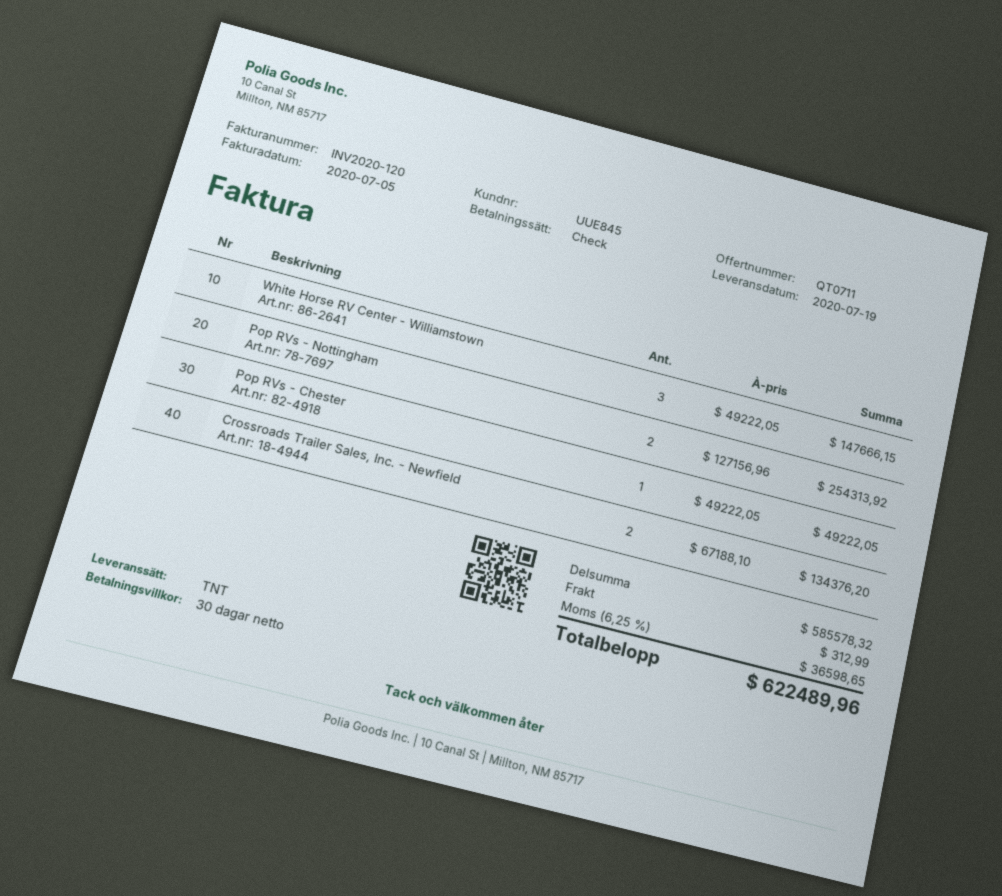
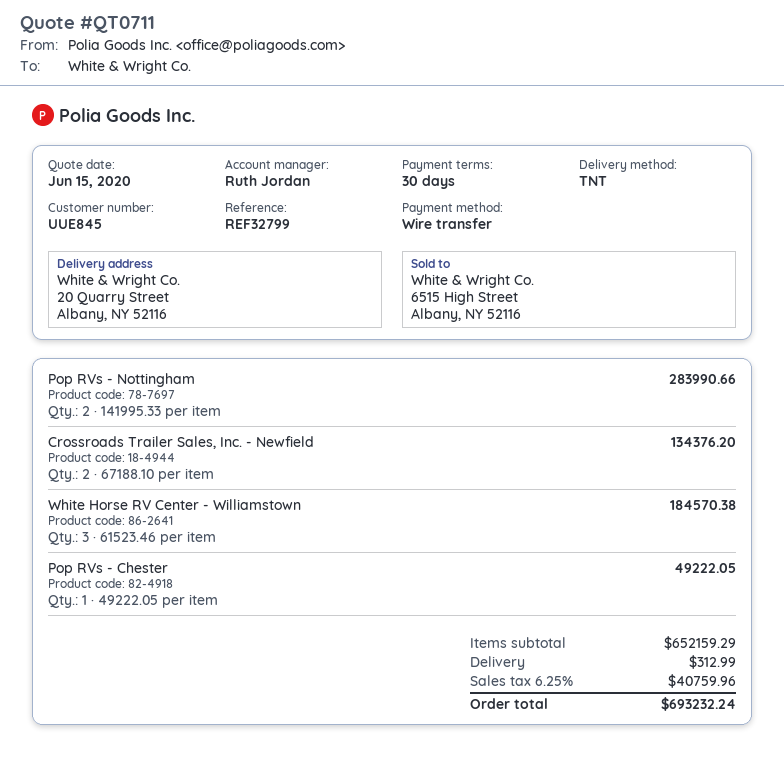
payment method: cheque -> bank transfer
White Horse RV Center - Williamstown: 3 x 49222.05 = 147666.15 -> 3 x 61523.46 = 184570.38
Pop RVs - Nottingham: 2 x 127156.96 = 254313.92 -> 2 x 141995.33 = 283990.66
subtotal: 585578.32 -> 652159.29
tax: 6.25% = 36598.65 -> 6.25% = 40759.96
total: 622489.96 -> 693232.24

